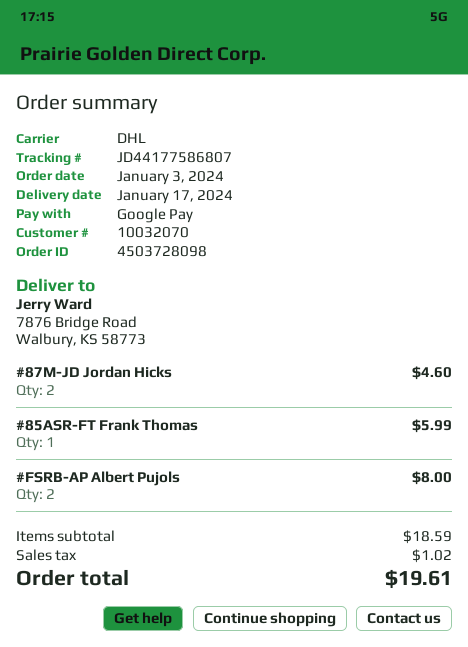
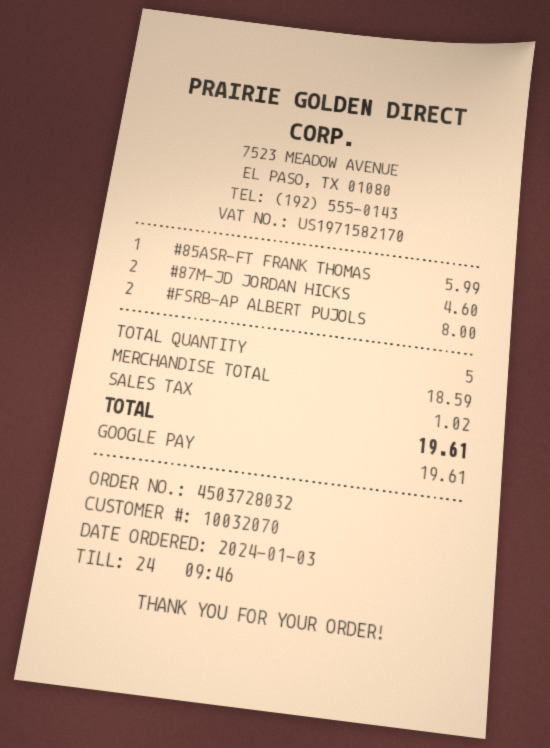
order number: 4503728098 -> 4503728032

